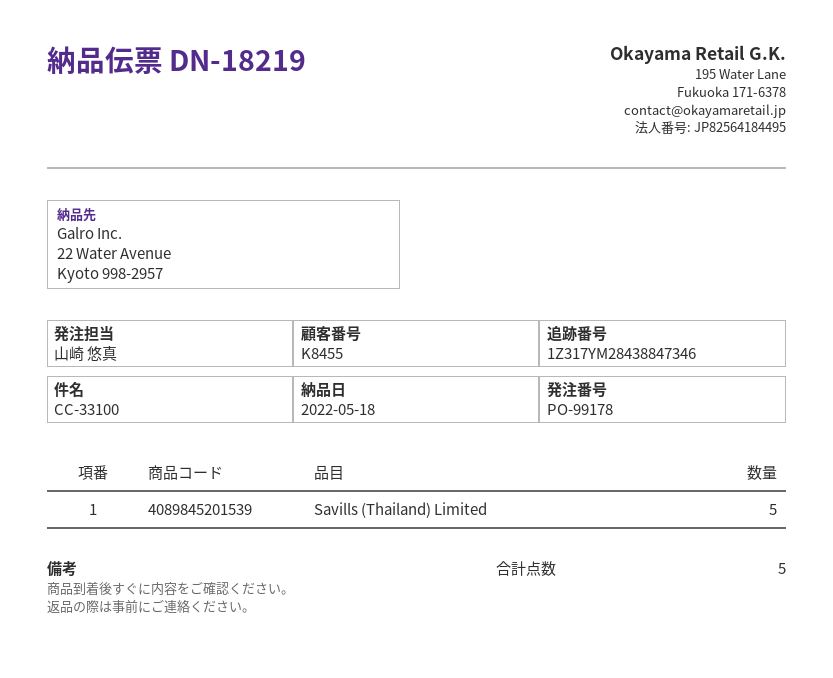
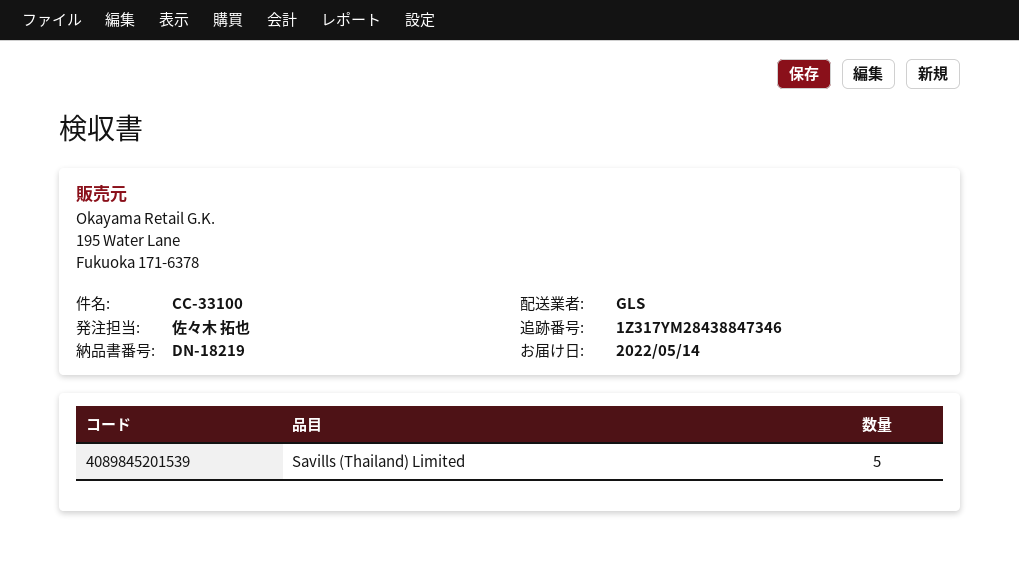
delivery date: 2022-05-18 -> 2022-05-14
ordered by: 山崎 悠真 -> 佐々木 拓也

